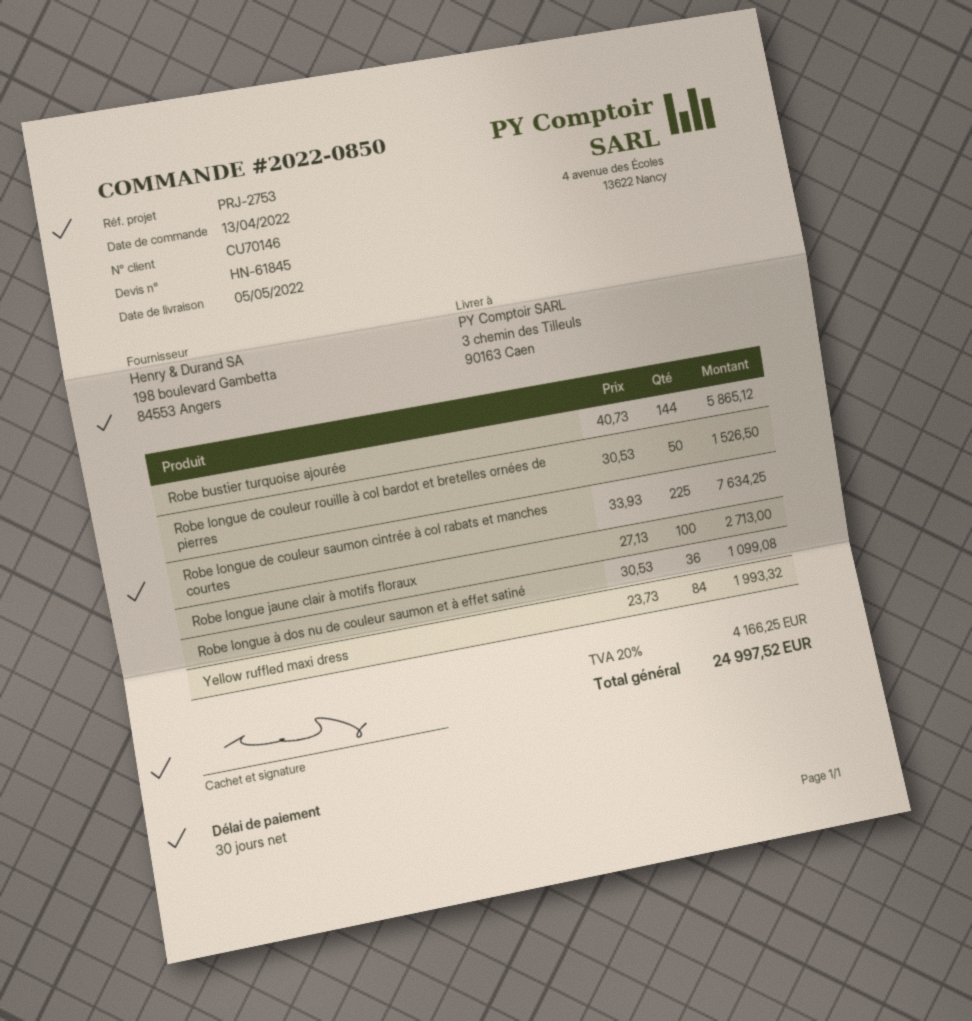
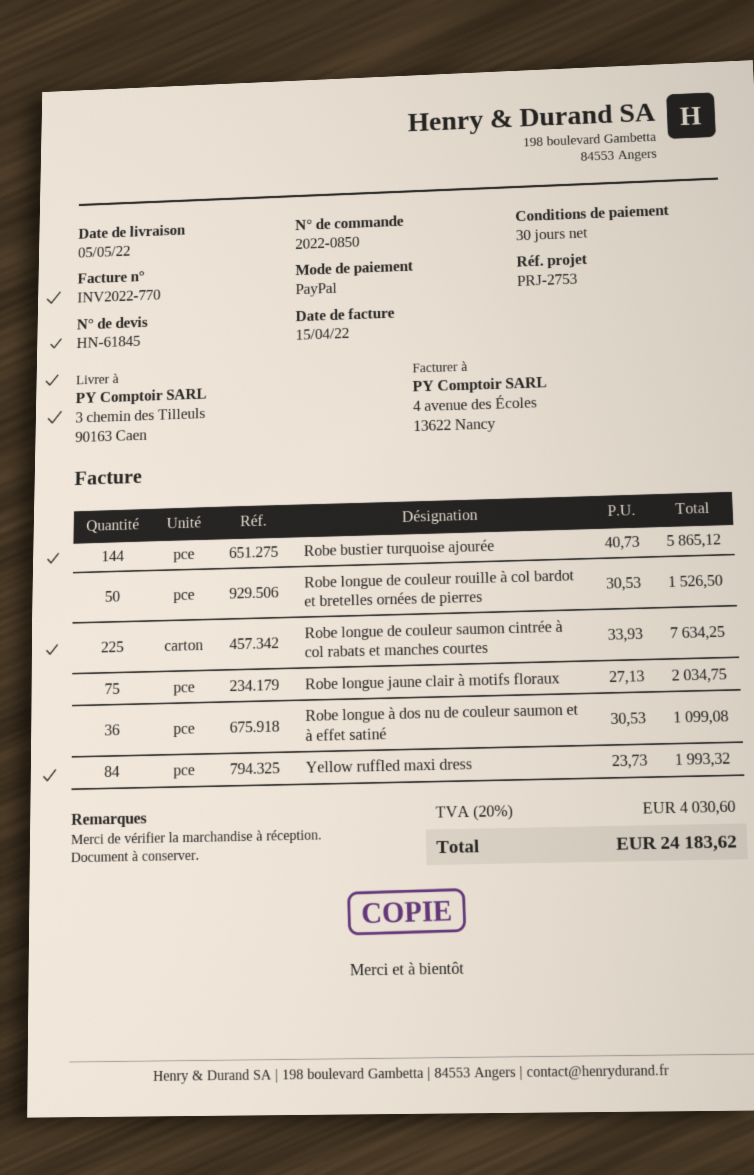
Robe longue jaune clair à motifs floraux: 100 x 27.13 = 2713.00 -> 75 x 27.13 = 2034.75
tax: 20% = 4166.25 -> 20% = 4030.60
total: 24997.52 -> 24183.62

